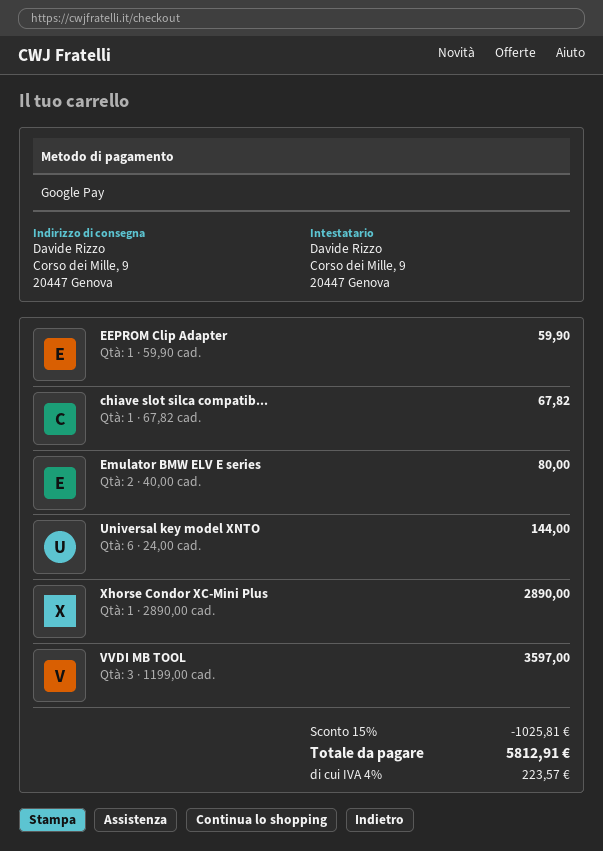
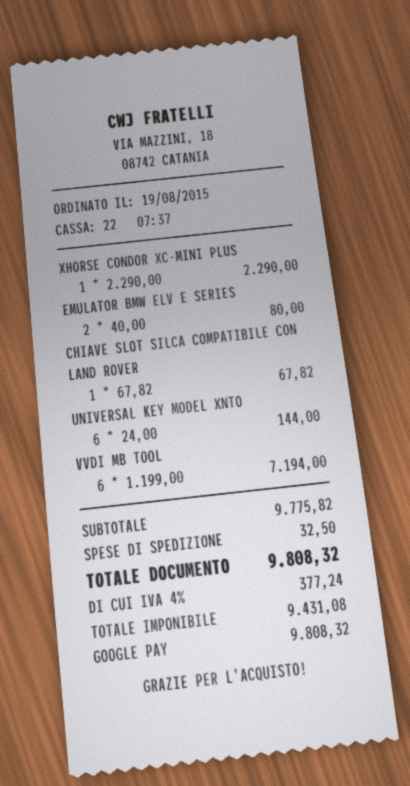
EEPROM Clip Adapter: 1 x 59.90 = 59.90 -> none
Xhorse Condor XC-Mini Plus: 1 x 2890.00 = 2890.00 -> 1 x 2290.00 = 2290.00
VVDI MB TOOL: 3 x 1199.00 = 3597.00 -> 6 x 1199.00 = 7194.00
discount: 15% = 1025.81 -> none
shipping: none -> 32.50
tax: 4% = 223.57 -> 4% = 377.24
total: 5812.91 -> 9808.32

